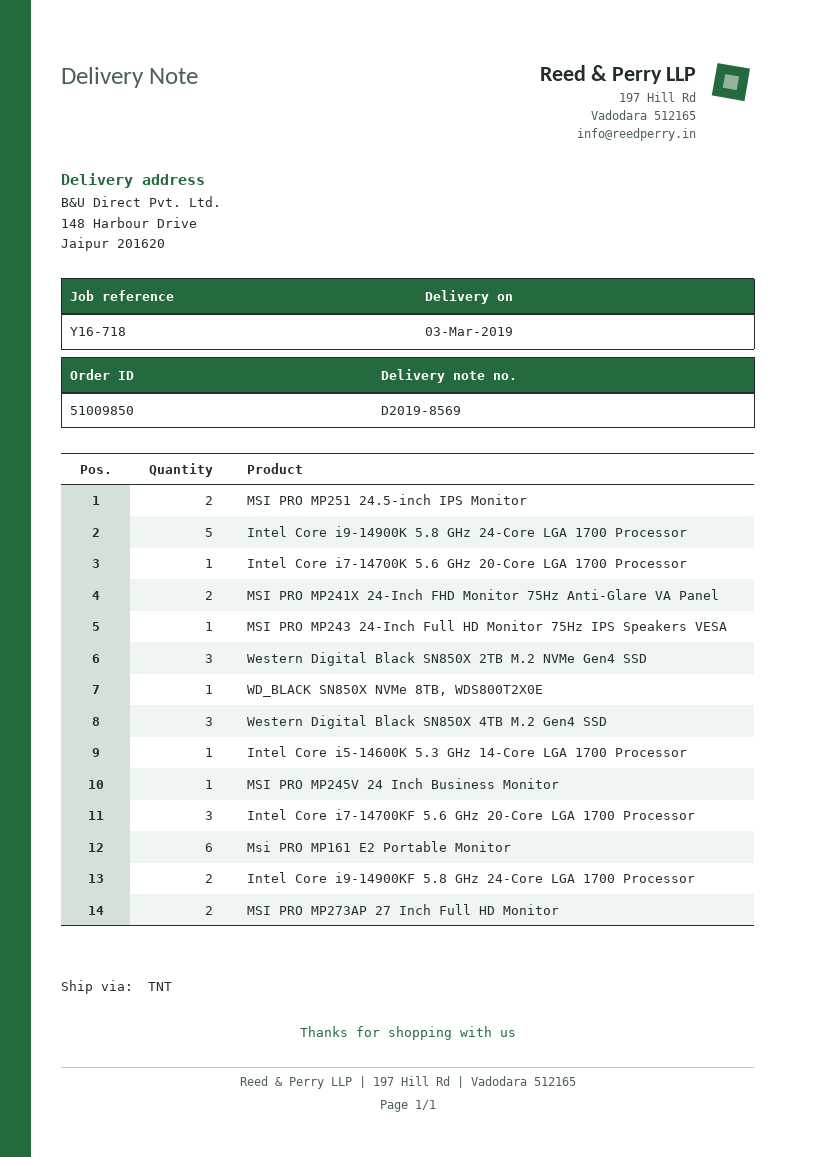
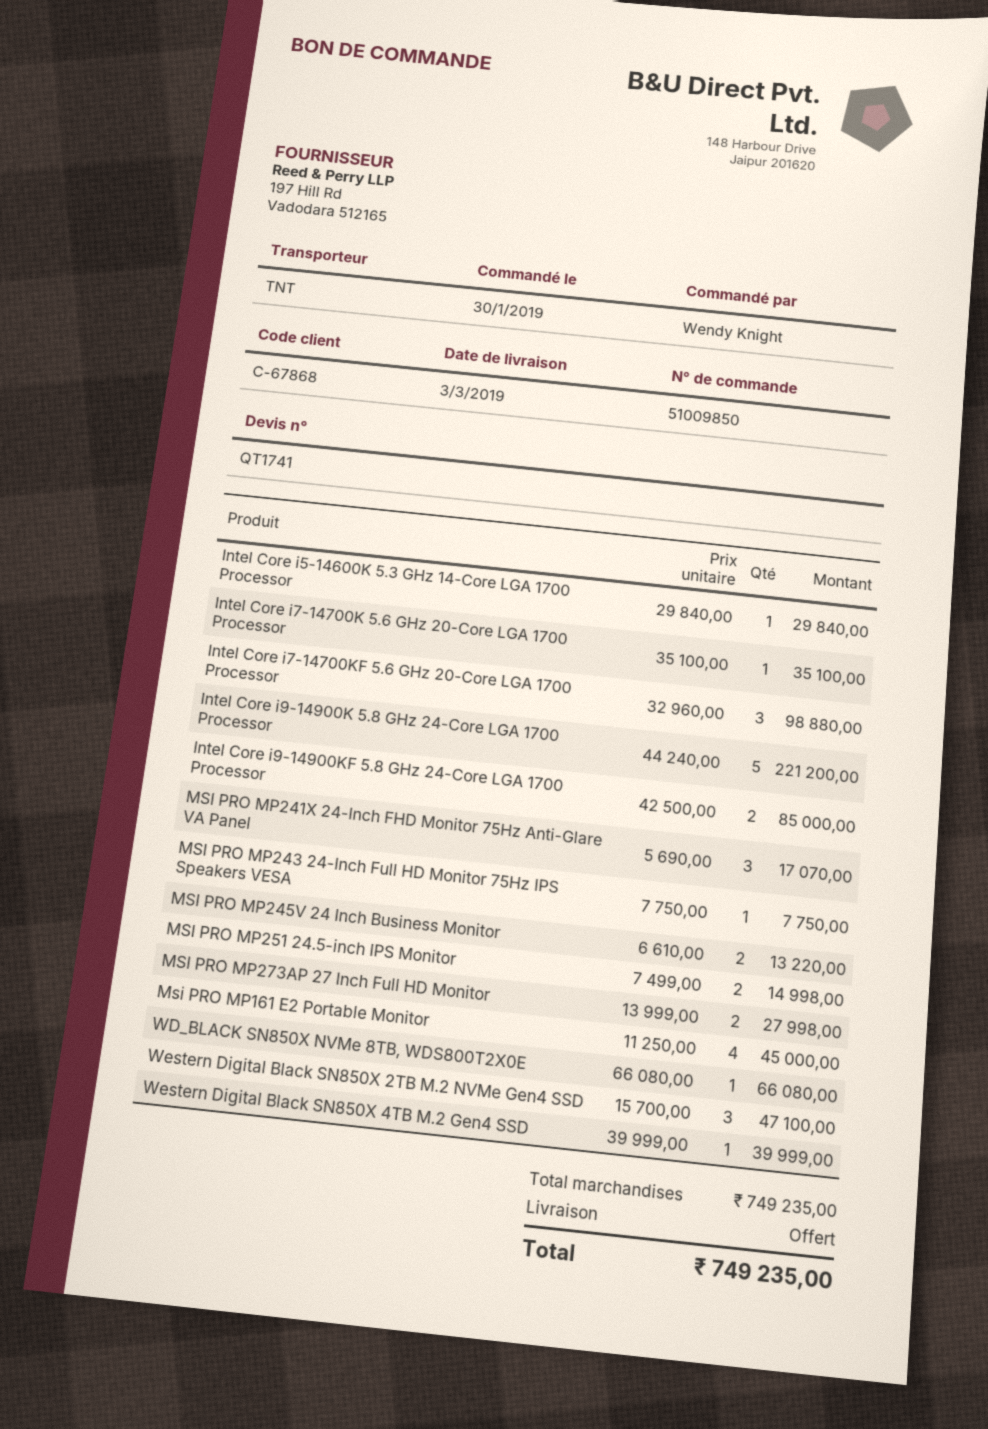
MSI PRO MP241X 24-Inch FHD Monitor 75Hz Anti-Glare VA Panel: 2 -> 3
Western Digital Black SN850X 4TB M.2 Gen4 SSD: 3 -> 1
MSI PRO MP245V 24 Inch Business Monitor: 1 -> 2
Msi PRO MP161 E2 Portable Monitor: 6 -> 4

